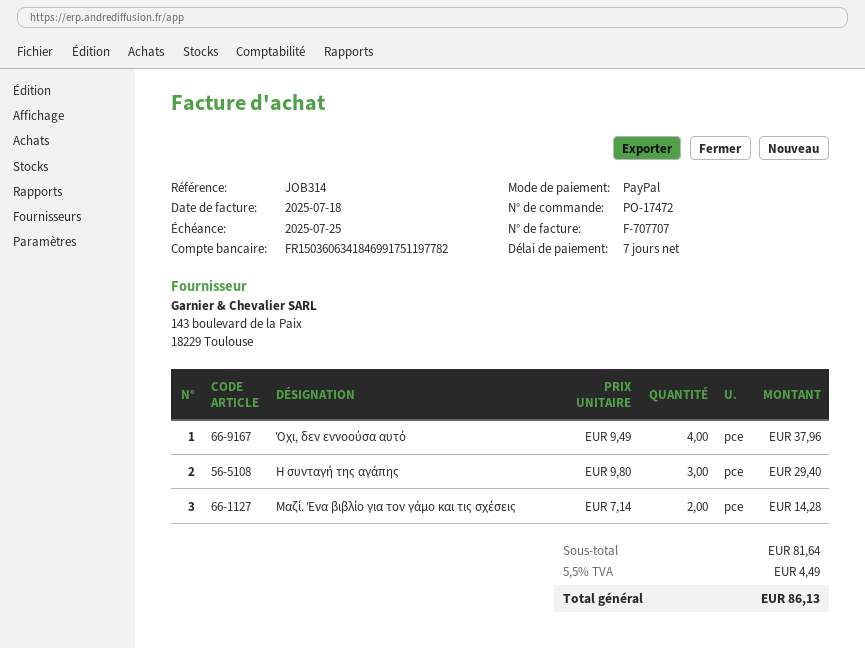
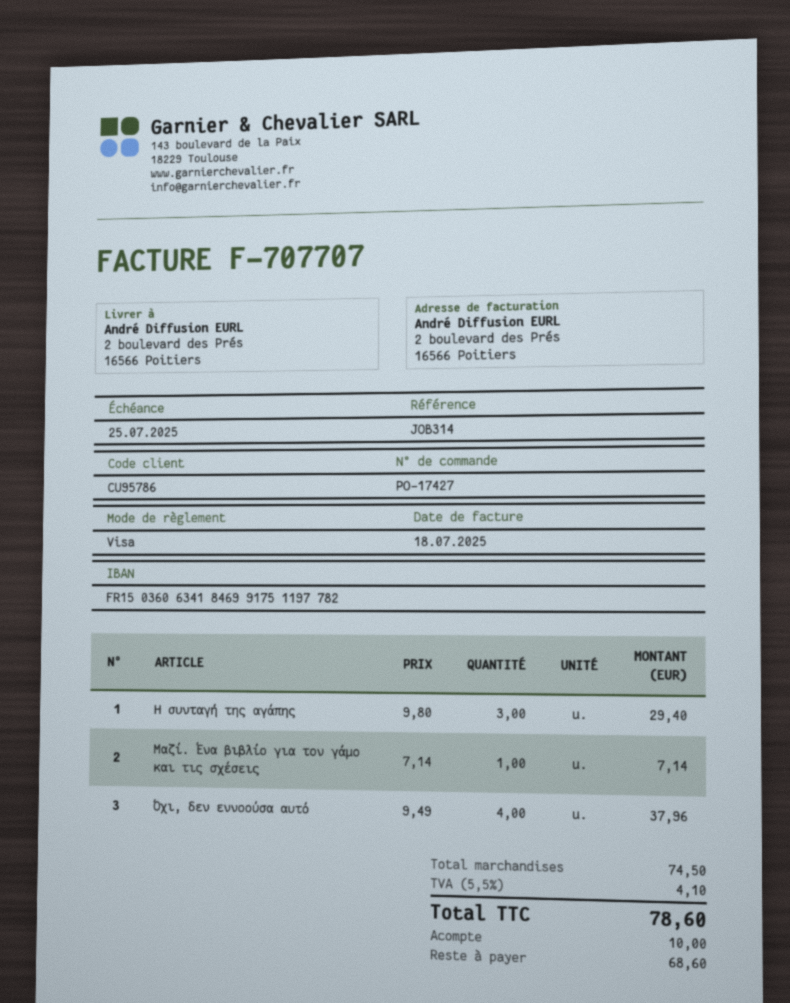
order number: PO-17472 -> PO-17427
payment method: PayPal -> Visa
Μαζί. Ένα βιβλίο για τον γάμο και τις σχέσεις: 2 x 7.14 = 14.28 -> 1 x 7.14 = 7.14
subtotal: 81.64 -> 74.50
tax: 5.5% = 4.49 -> 5.5% = 4.10
total: 86.13 -> 78.60

